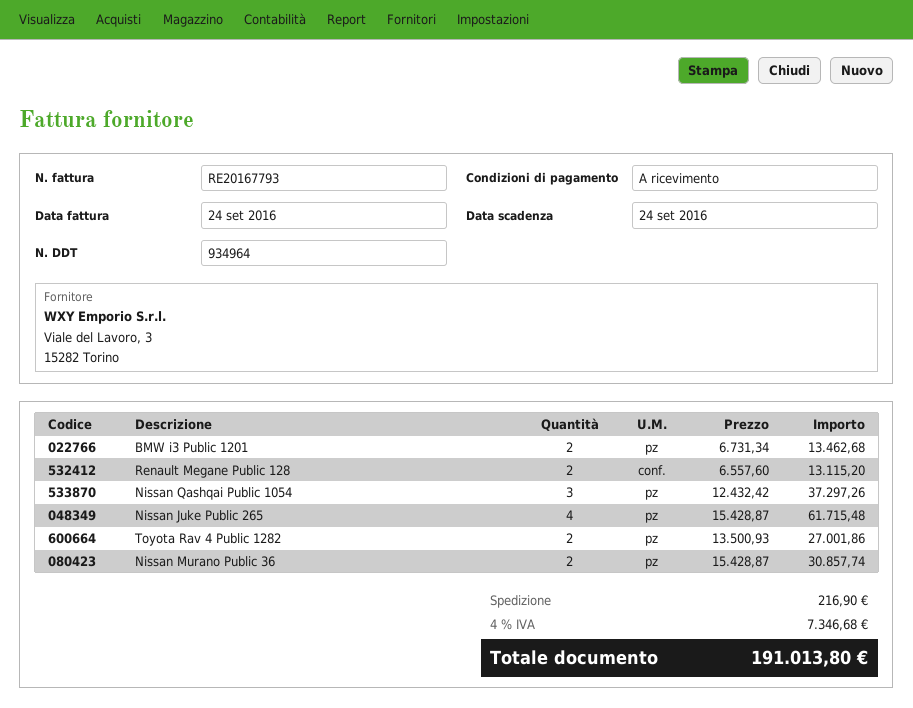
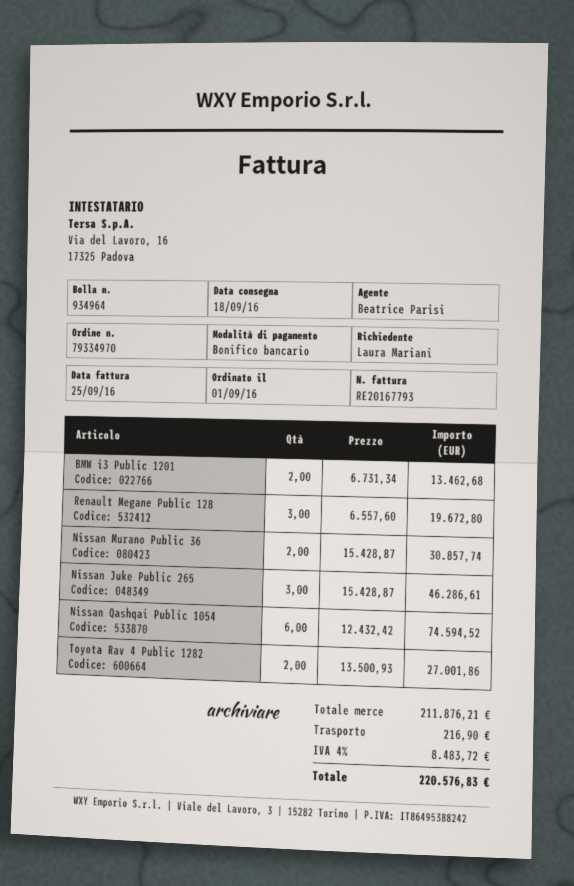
invoice date: 2016-09-24 -> 2016-09-25
Renault Megane Public 128: 2 x 6557.60 = 13115.20 -> 3 x 6557.60 = 19672.80
Nissan Qashqai Public 1054: 3 x 12432.42 = 37297.26 -> 6 x 12432.42 = 74594.52
Nissan Juke Public 265: 4 x 15428.87 = 61715.48 -> 3 x 15428.87 = 46286.61
tax: 4% = 7346.68 -> 4% = 8483.72
total: 191013.80 -> 220576.83

